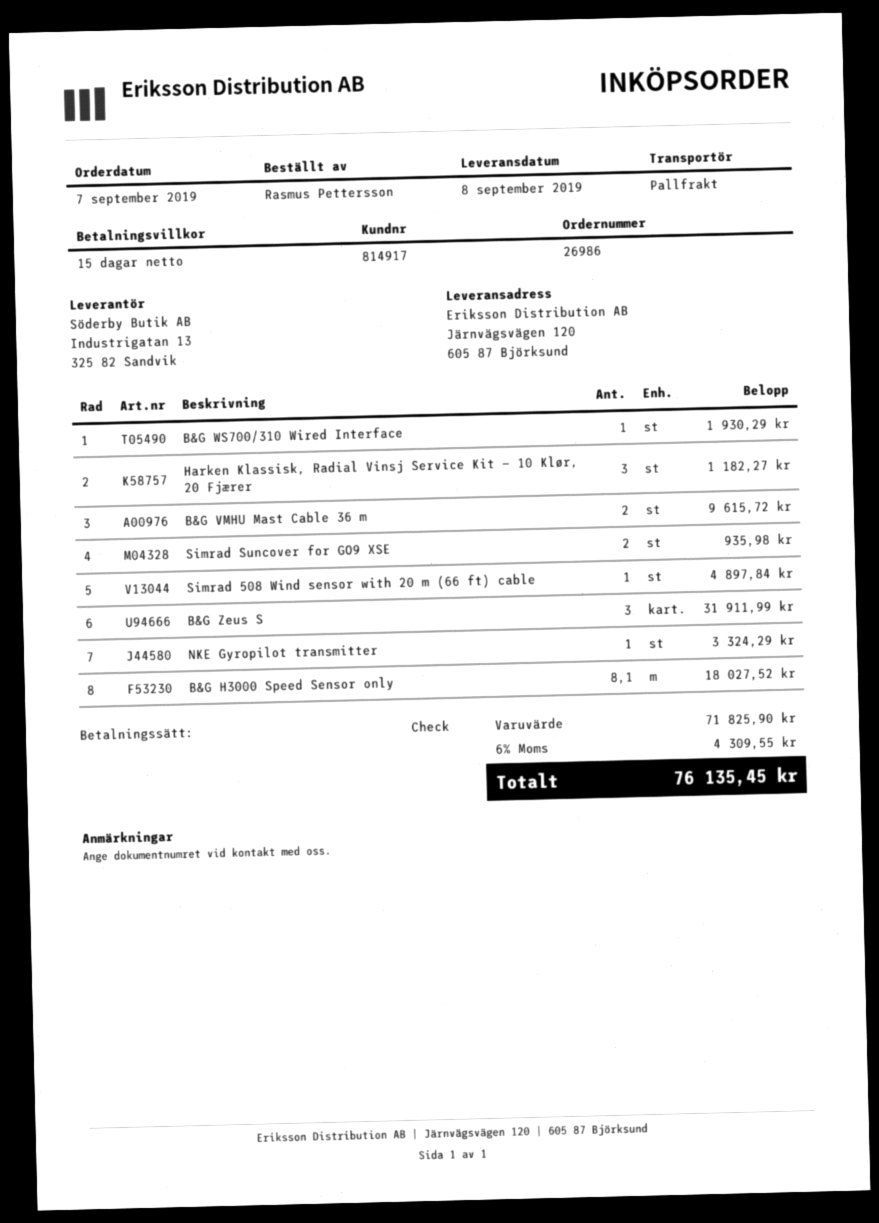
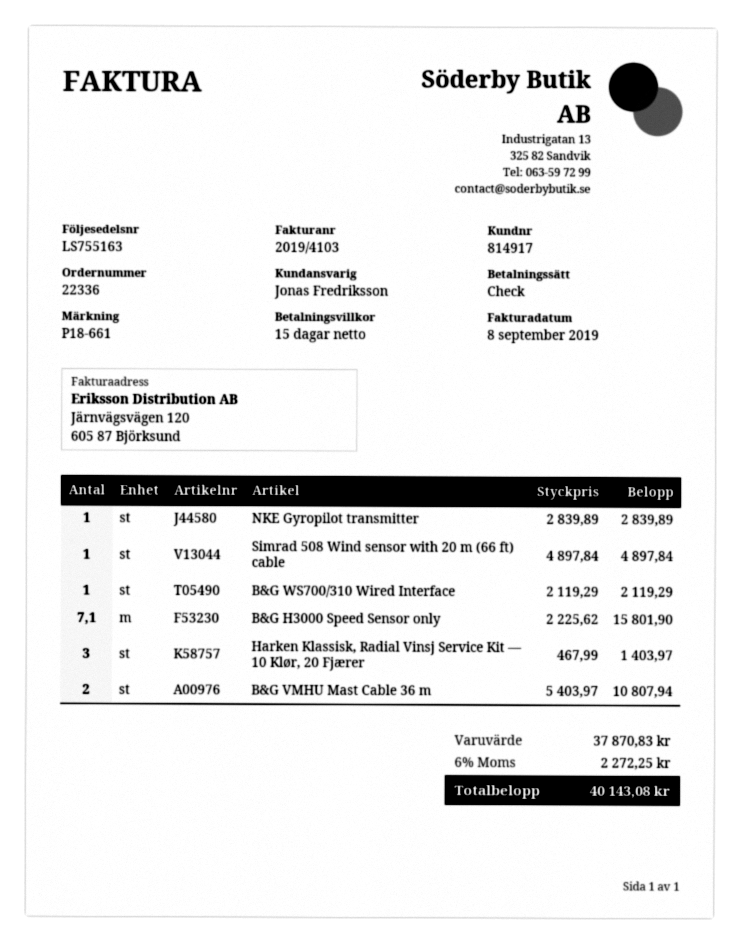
order number: 26986 -> 22336
B&G WS700/310 Wired Interface: 1 for 1930.29 -> 1 for 2119.29
Harken Klassisk, Radial Vinsj Service Kit — 10 Klør, 20 Fjærer: 3 for 1182.27 -> 3 for 1403.97
B&G VMHU Mast Cable 36 m: 2 for 9615.72 -> 2 for 10807.94
Simrad Suncover for GO9 XSE: 2 for 935.98 -> none
B&G Zeus S: 3 for 31911.99 -> none
NKE Gyropilot transmitter: 1 for 3324.29 -> 1 for 2839.89
B&G H3000 Speed Sensor only: 8.1 for 18027.52 -> 7.1 for 15801.90
subtotal: 71825.90 -> 37870.83
tax: 6% = 4309.55 -> 6% = 2272.25
total: 76135.45 -> 40143.08

